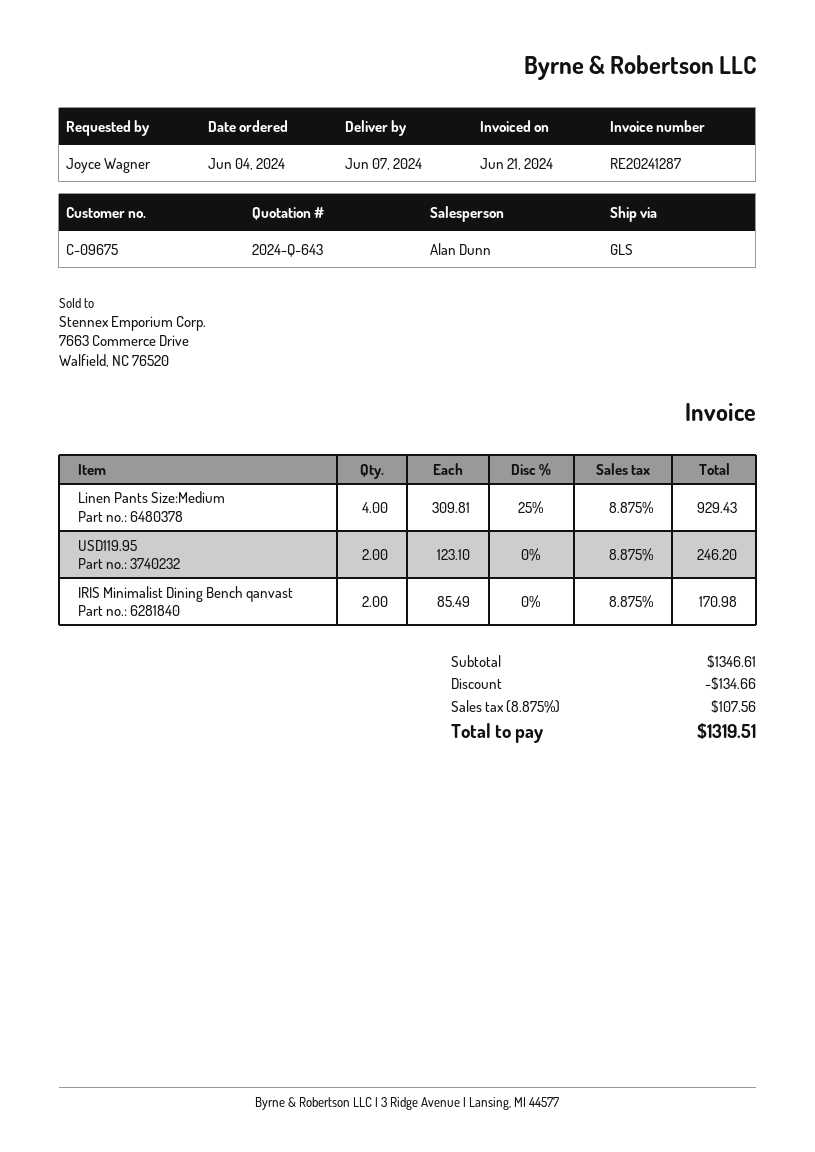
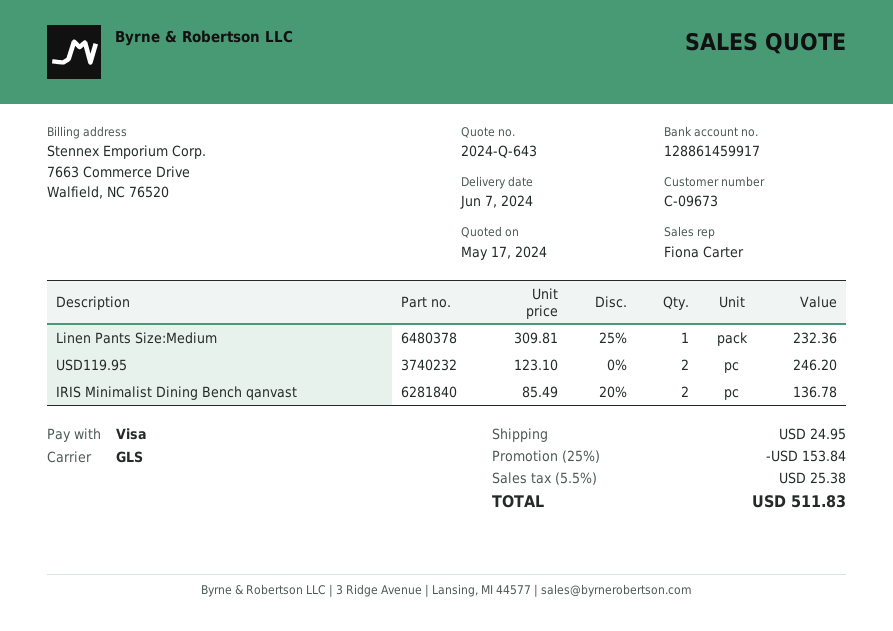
customer number: C-09675 -> C-09673
sales rep: Alan Dunn -> Fiona Carter
Linen Pants Size:Medium: 4 x 309.81 - 25% = 929.43 -> 1 x 309.81 - 25% = 232.36
IRIS Minimalist Dining Bench qanvast: 2 x 85.49 = 170.98 -> 2 x 85.49 - 20% = 136.78
discount: 134.66 -> 153.84
shipping: none -> 24.95
tax: 8.875% = 107.56 -> 5.5% = 25.38
total: 1319.51 -> 511.83

